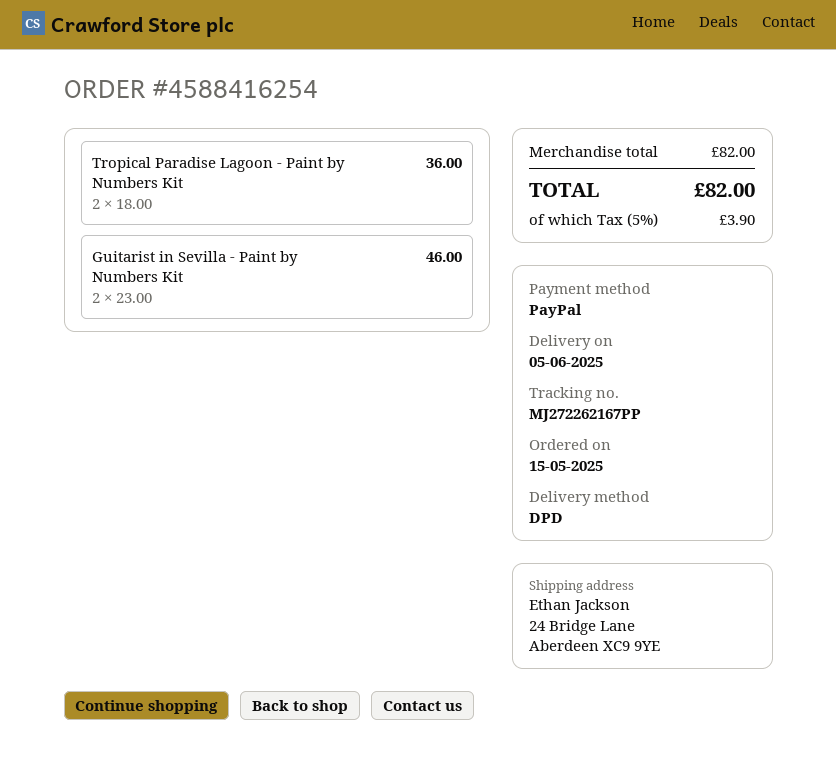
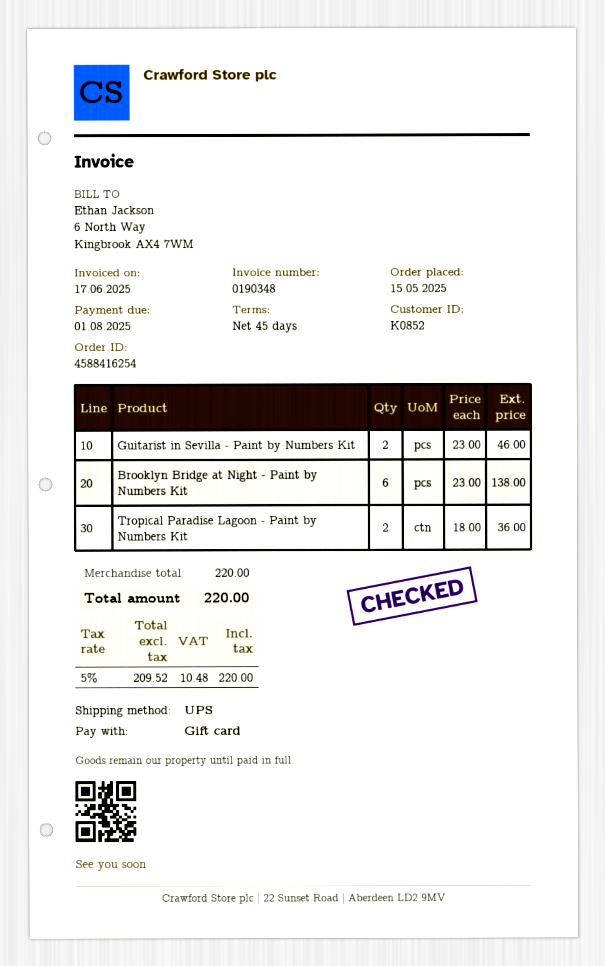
payment method: PayPal -> gift card
shipping method: DPD -> UPS
Brooklyn Bridge at Night - Paint by Numbers Kit: none -> 6 x 23.00 = 138.00
subtotal: 82.00 -> 220.00
tax: 5% = 3.90 -> 5% = 10.48
total: 82.00 -> 220.00

